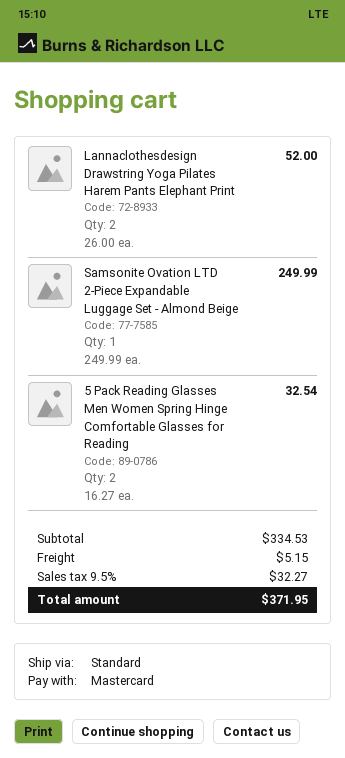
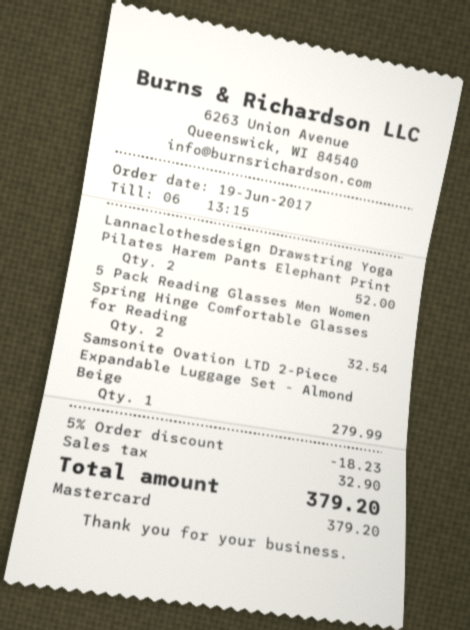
Samsonite Ovation LTD 2-Piece Expandable Luggage Set - Almond Beige: 1 for 249.99 -> 1 for 279.99
discount: none -> 5% = 18.23
shipping: 5.15 -> none
tax: 32.27 -> 32.90
total: 371.95 -> 379.20

